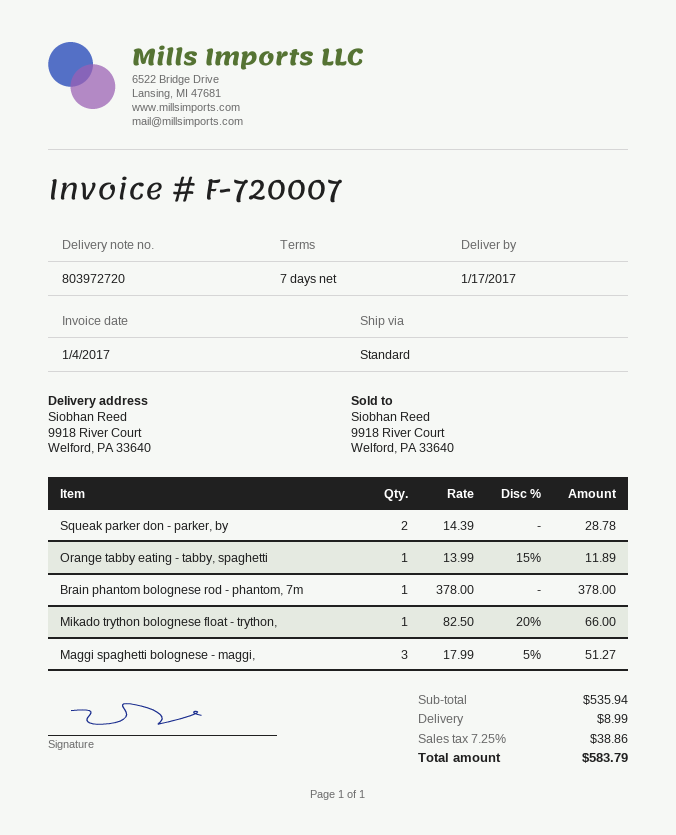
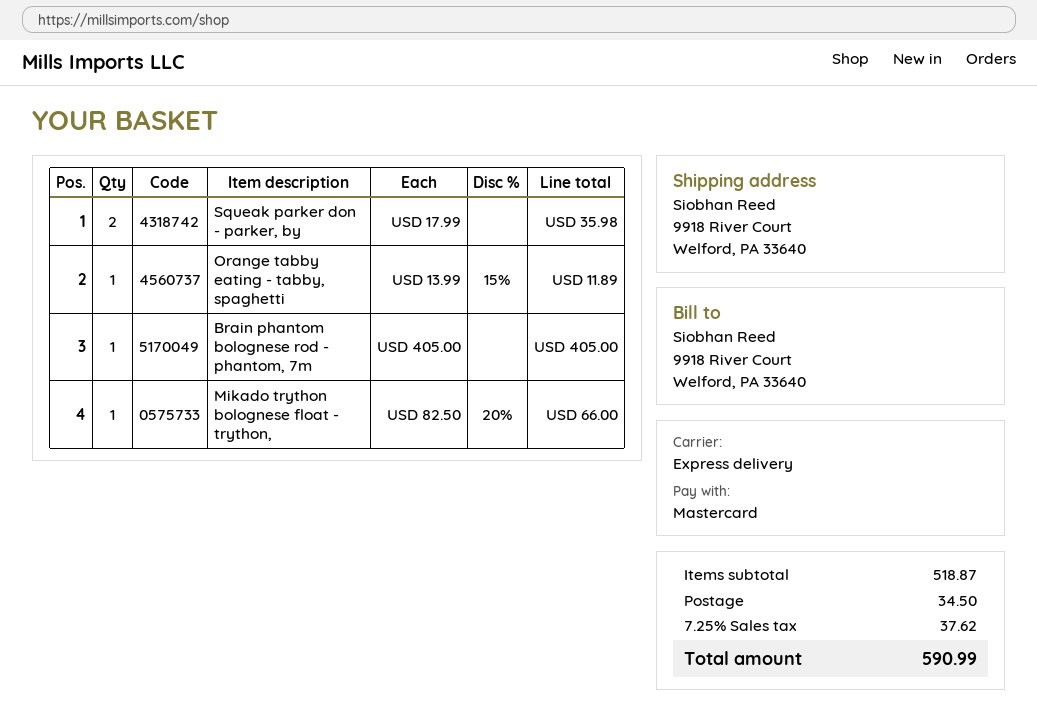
shipping method: standard -> express
Squeak parker don - parker, by: 2 x 14.39 = 28.78 -> 2 x 17.99 = 35.98
Brain phantom bolognese rod - phantom, 7m: 1 x 378.00 = 378.00 -> 1 x 405.00 = 405.00
Maggi spaghetti bolognese - maggi,: 3 x 17.99 - 5% = 51.27 -> none
subtotal: 535.94 -> 518.87
shipping: 8.99 -> 34.50
tax: 7.25% = 38.86 -> 7.25% = 37.62
total: 583.79 -> 590.99

